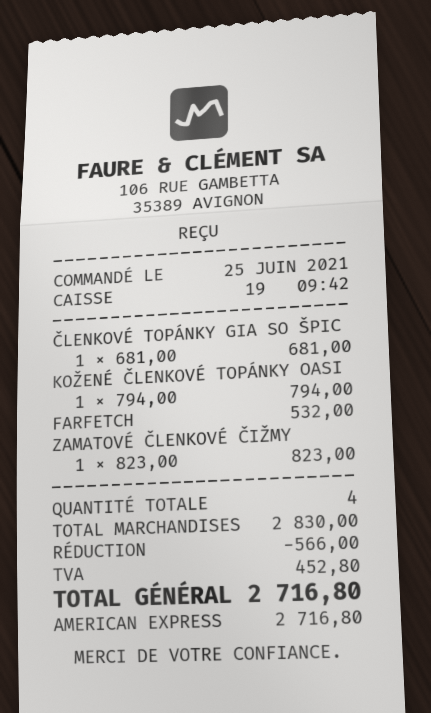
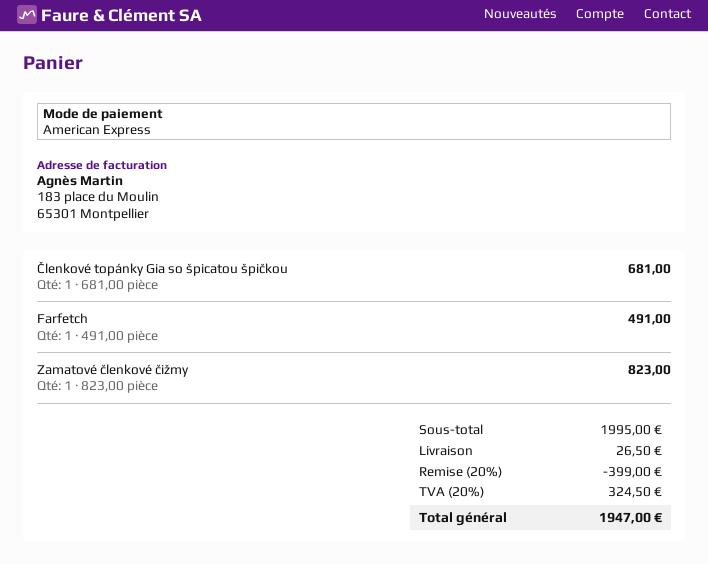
KOŽENÉ ČLENKOVÉ TOPÁNKY OASI: 1 x 794.00 = 794.00 -> none
FARFETCH: 1 x 532.00 = 532.00 -> 1 x 491.00 = 491.00
subtotal: 2830.00 -> 1995.00
discount: 566.00 -> 399.00
shipping: none -> 26.50
tax: 452.80 -> 324.50
total: 2716.80 -> 1947.00

